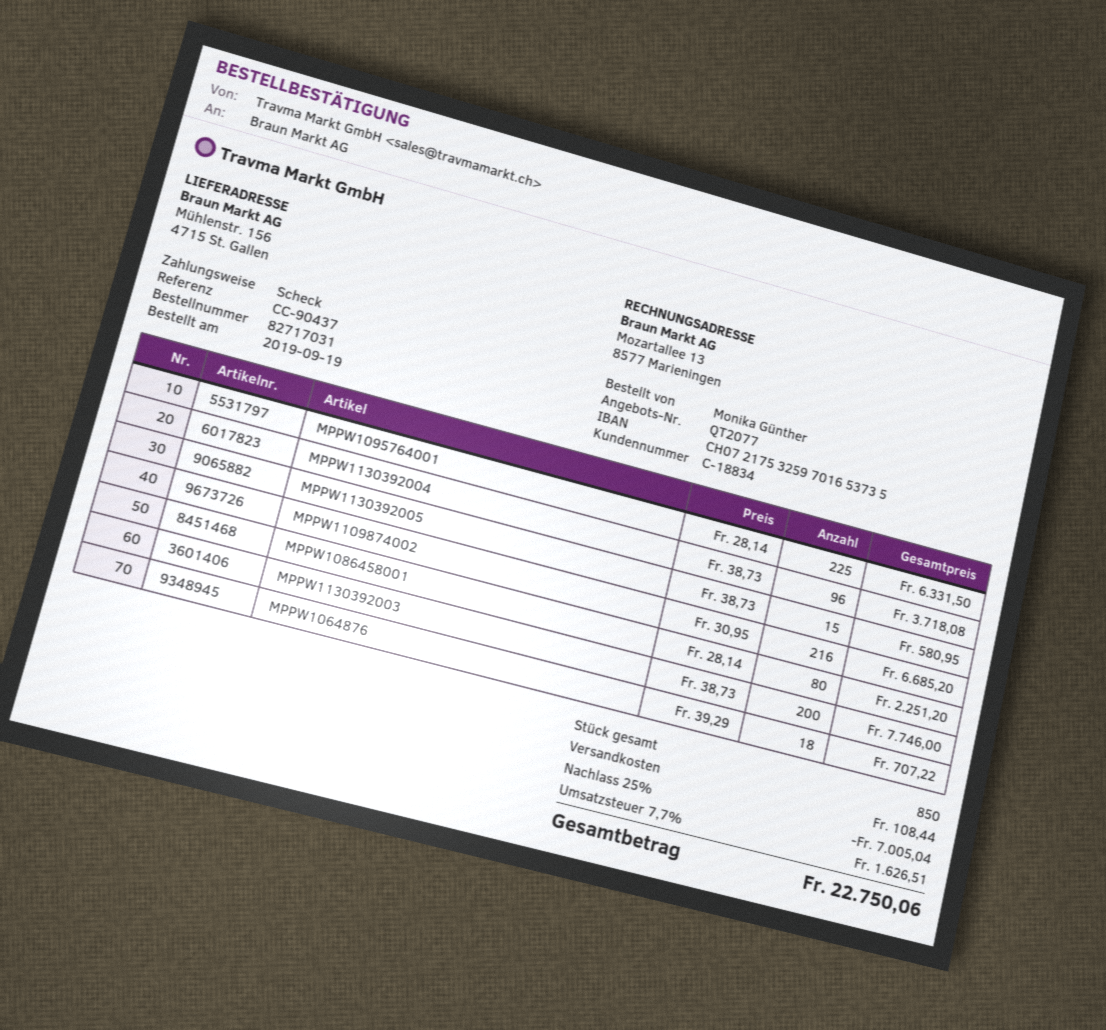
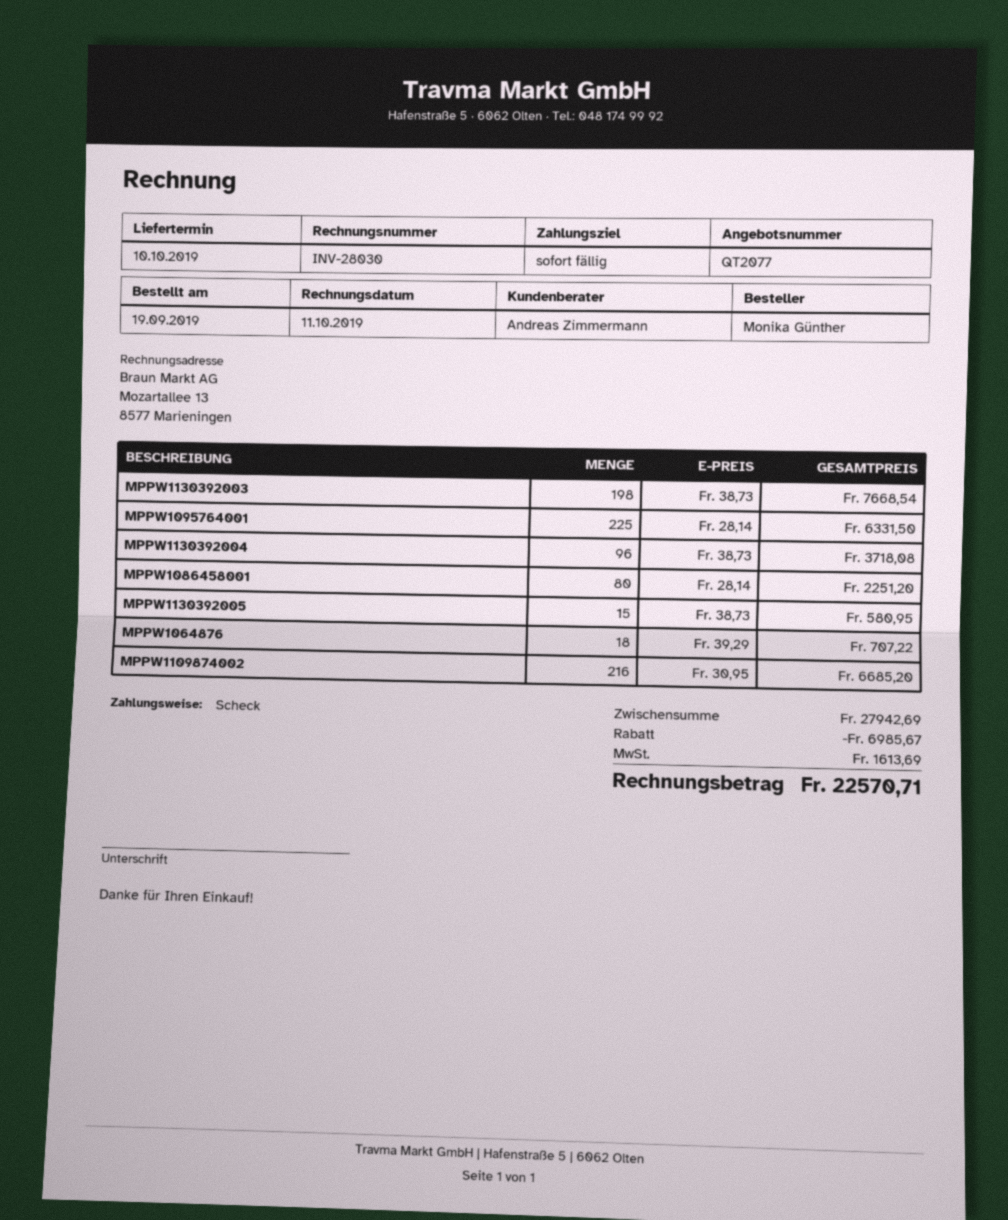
MPPW1130392003: 200 x 38.73 = 7746.00 -> 198 x 38.73 = 7668.54
discount: 7005.04 -> 6985.67
shipping: 108.44 -> none
tax: 1626.51 -> 1613.69
total: 22750.06 -> 22570.71

